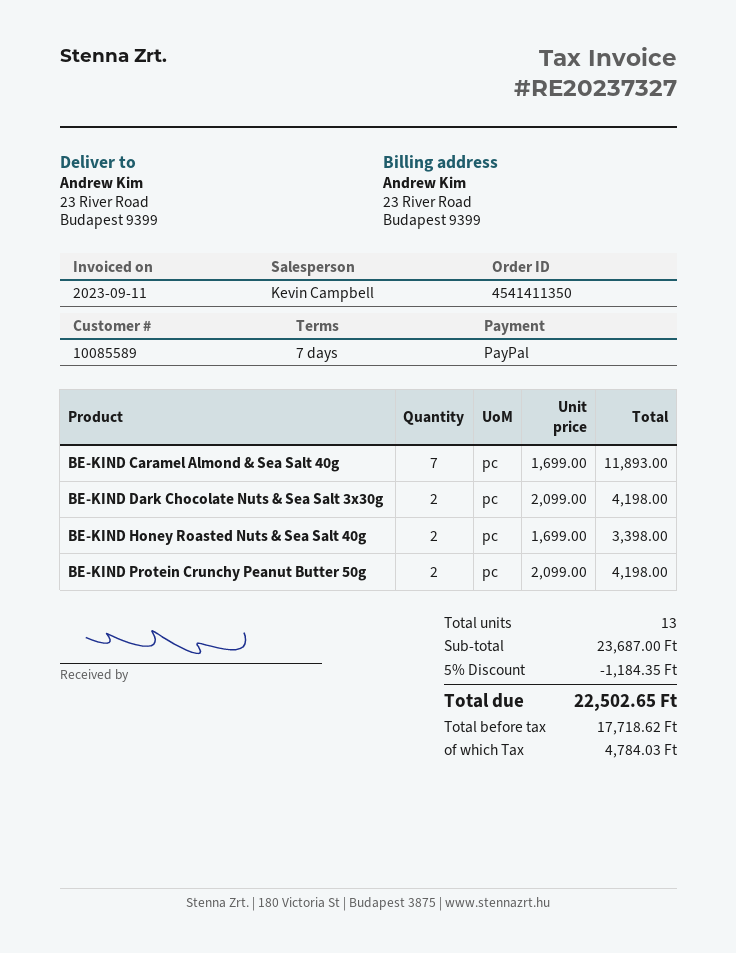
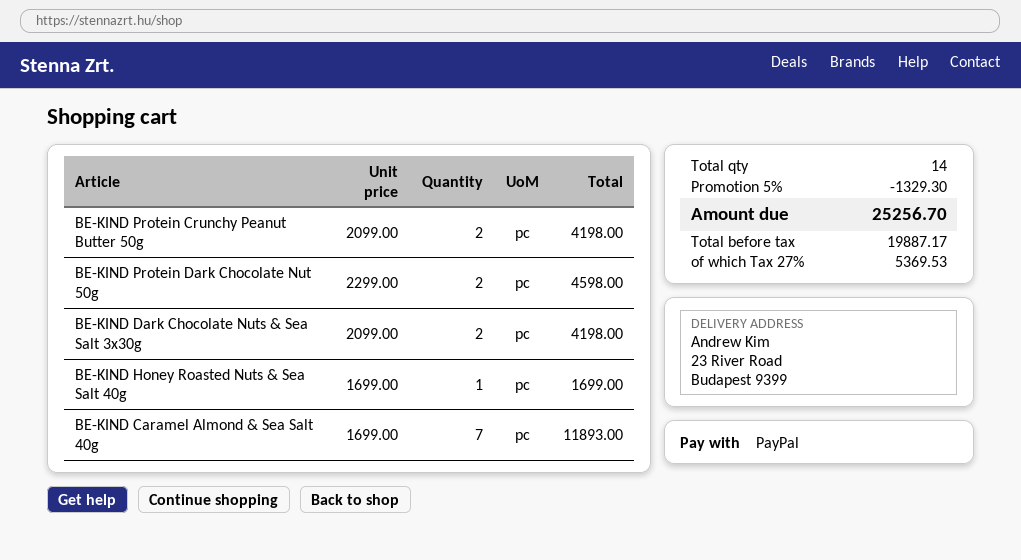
BE-KIND Honey Roasted Nuts & Sea Salt 40g: 2 x 1699.00 = 3398.00 -> 1 x 1699.00 = 1699.00
BE-KIND Protein Dark Chocolate Nut 50g: none -> 2 x 2299.00 = 4598.00
total quantity: 13 -> 14
discount: 5% = 1184.35 -> 5% = 1329.30
net: 17718.62 -> 19887.17
tax: 4784.03 -> 5369.53
total: 22502.65 -> 25256.70

